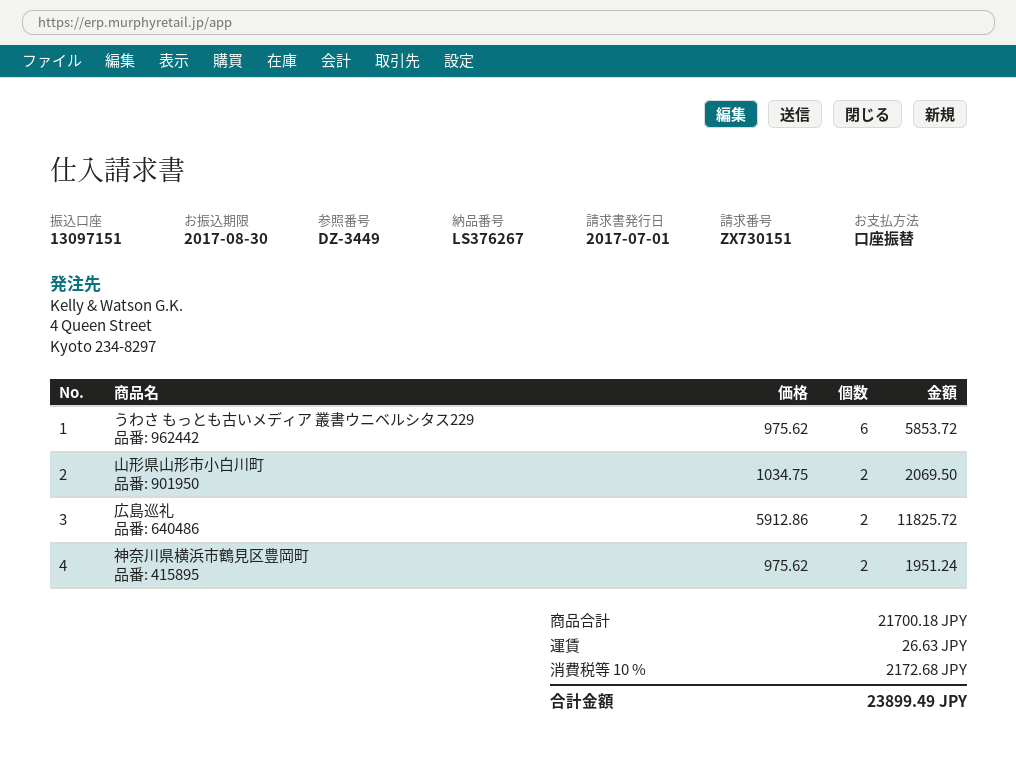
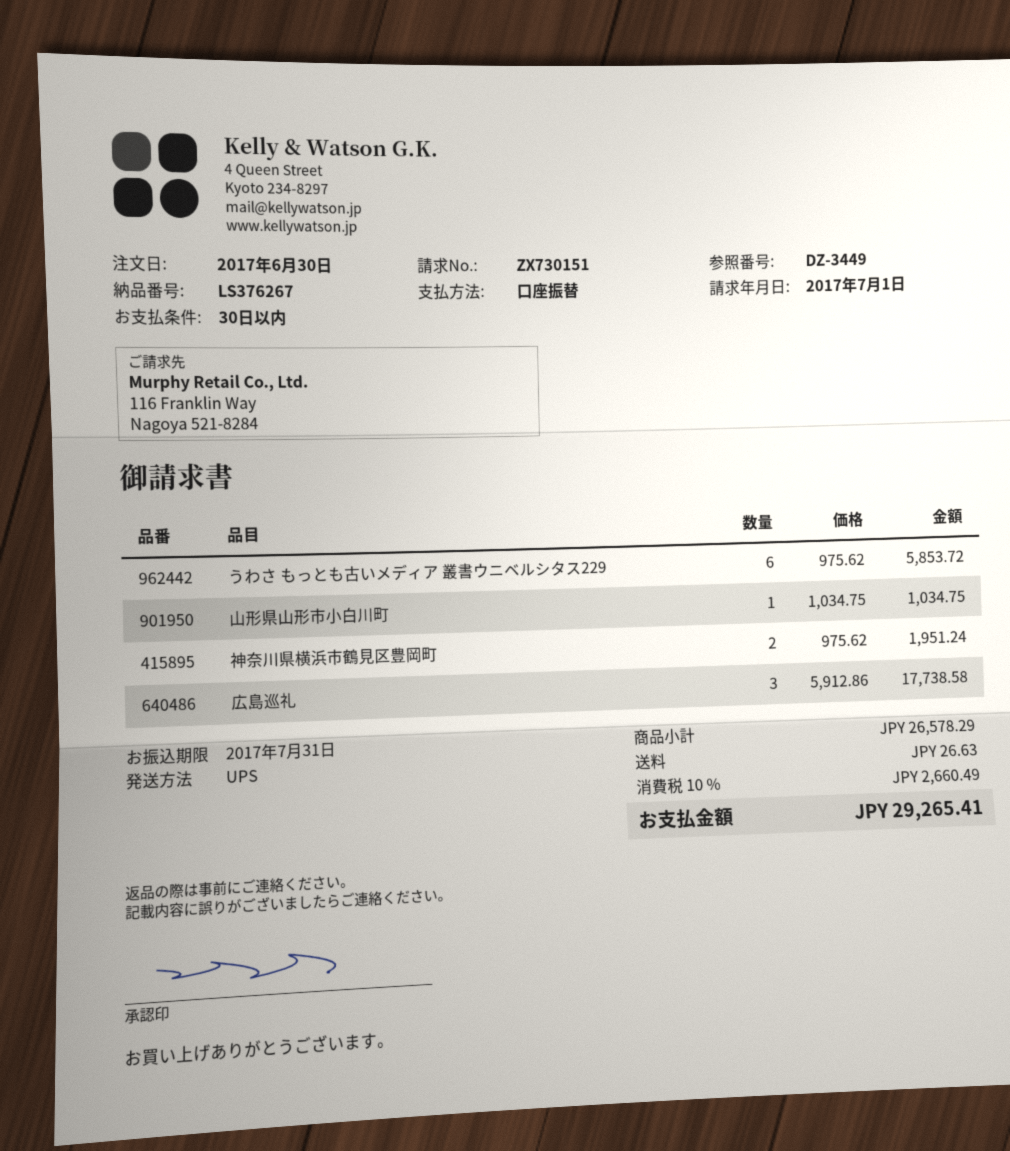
due date: 2017-08-30 -> 2017-07-31
山形県山形市小白川町: 2 x 1034.75 = 2069.50 -> 1 x 1034.75 = 1034.75
広島巡礼: 2 x 5912.86 = 11825.72 -> 3 x 5912.86 = 17738.58
subtotal: 21700.18 -> 26578.29
tax: 10% = 2172.68 -> 10% = 2660.49
total: 23899.49 -> 29265.41

